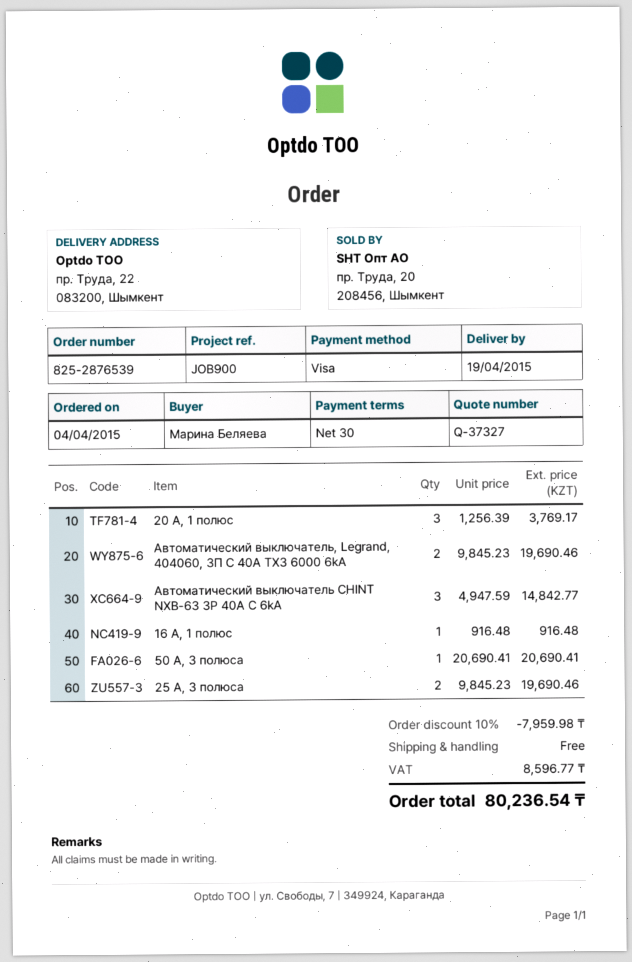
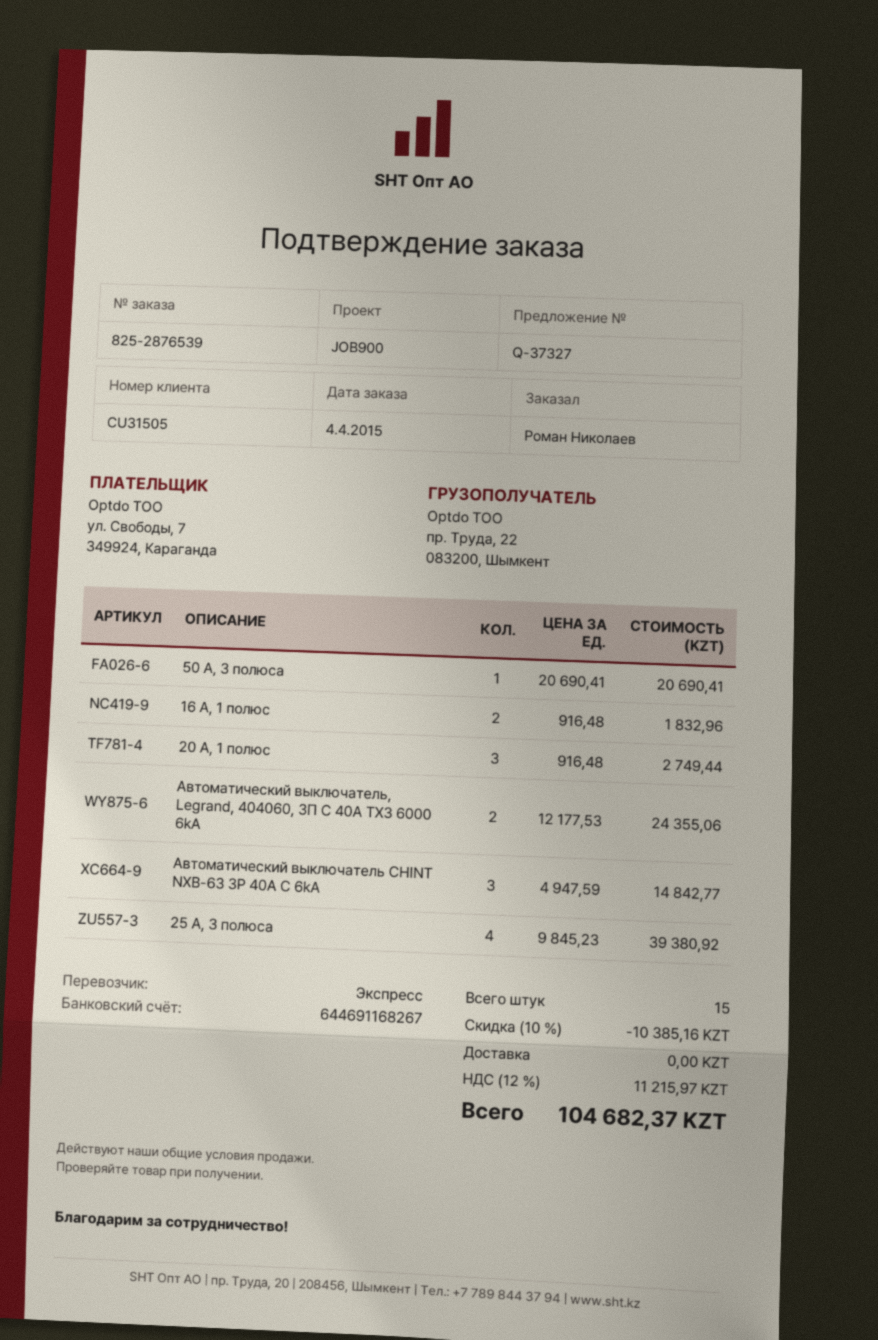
ordered by: Марина Беляева -> Роман Николаев
20 А, 1 полюс: 3 x 1256.39 = 3769.17 -> 3 x 916.48 = 2749.44
Автоматический выключатель, Legrand, 404060, 3П C 40A TX3 6000 6kA: 2 x 9845.23 = 19690.46 -> 2 x 12177.53 = 24355.06
16 А, 1 полюс: 1 x 916.48 = 916.48 -> 2 x 916.48 = 1832.96
25 А, 3 полюса: 2 x 9845.23 = 19690.46 -> 4 x 9845.23 = 39380.92
discount: 10% = 7959.98 -> 10% = 10385.16
tax: 8596.77 -> 11215.97
total: 80236.54 -> 104682.37

